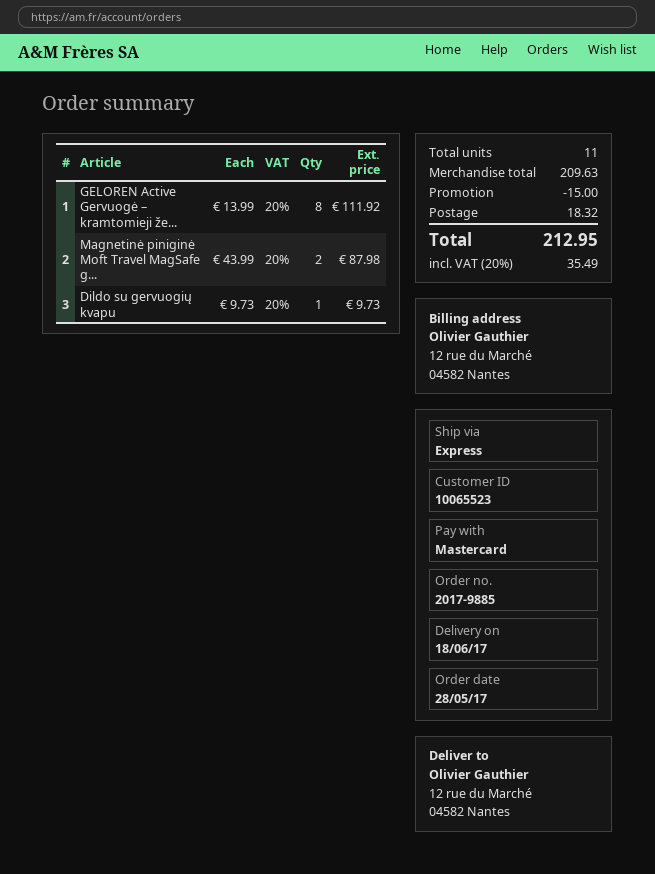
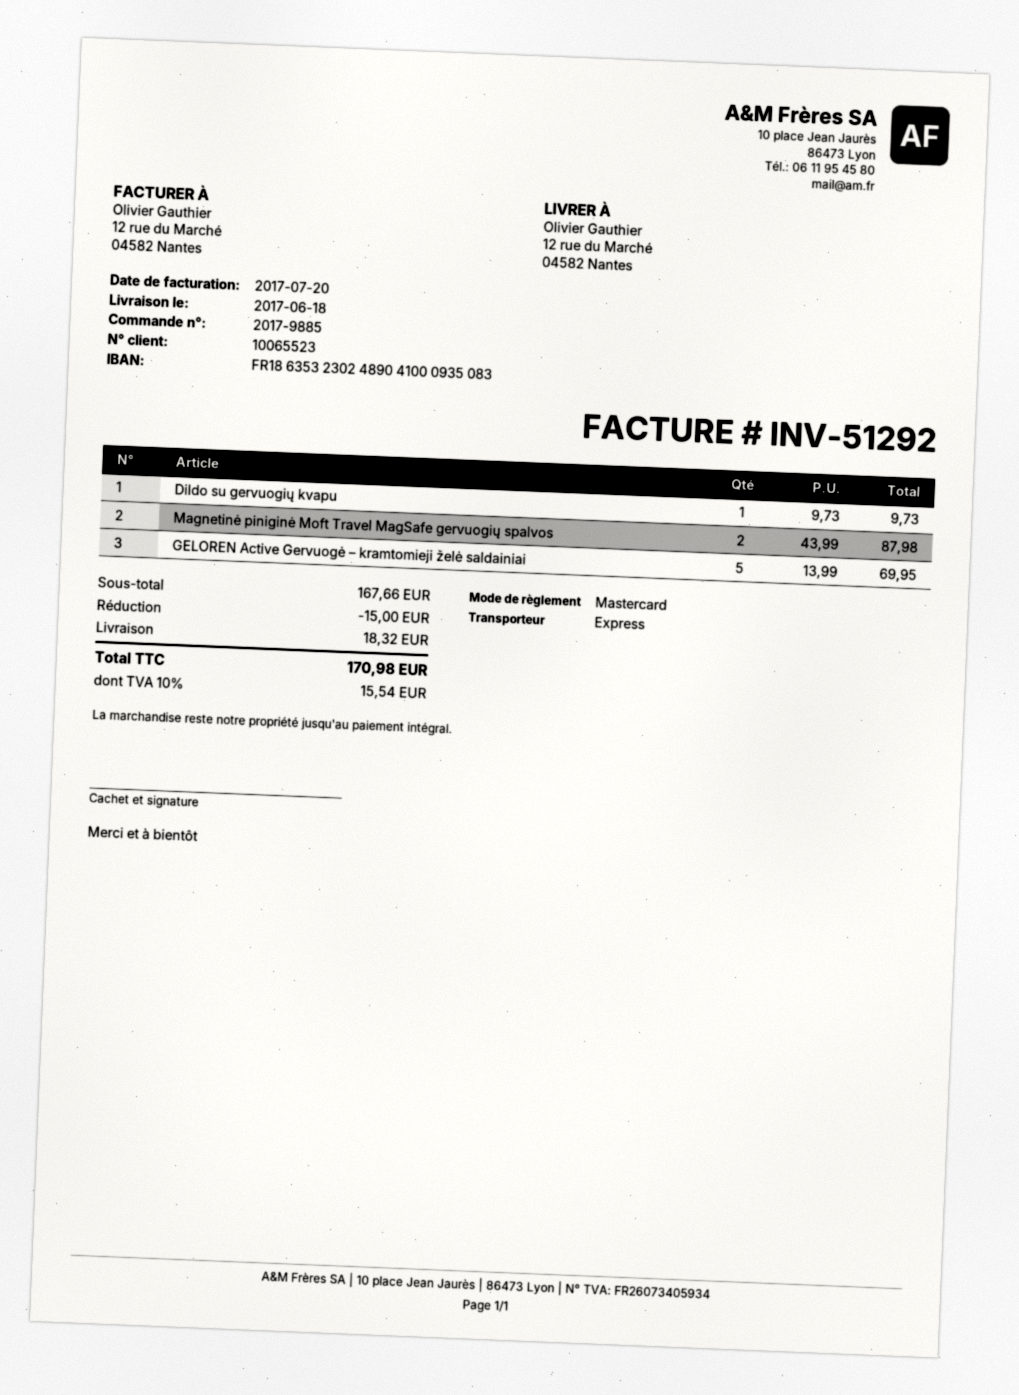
GELOREN Active Gervuogė – kramtomieji že...: 8 x 13.99 = 111.92 -> 5 x 13.99 = 69.95
subtotal: 209.63 -> 167.66
tax: 20% = 35.49 -> 10% = 15.54
total: 212.95 -> 170.98

